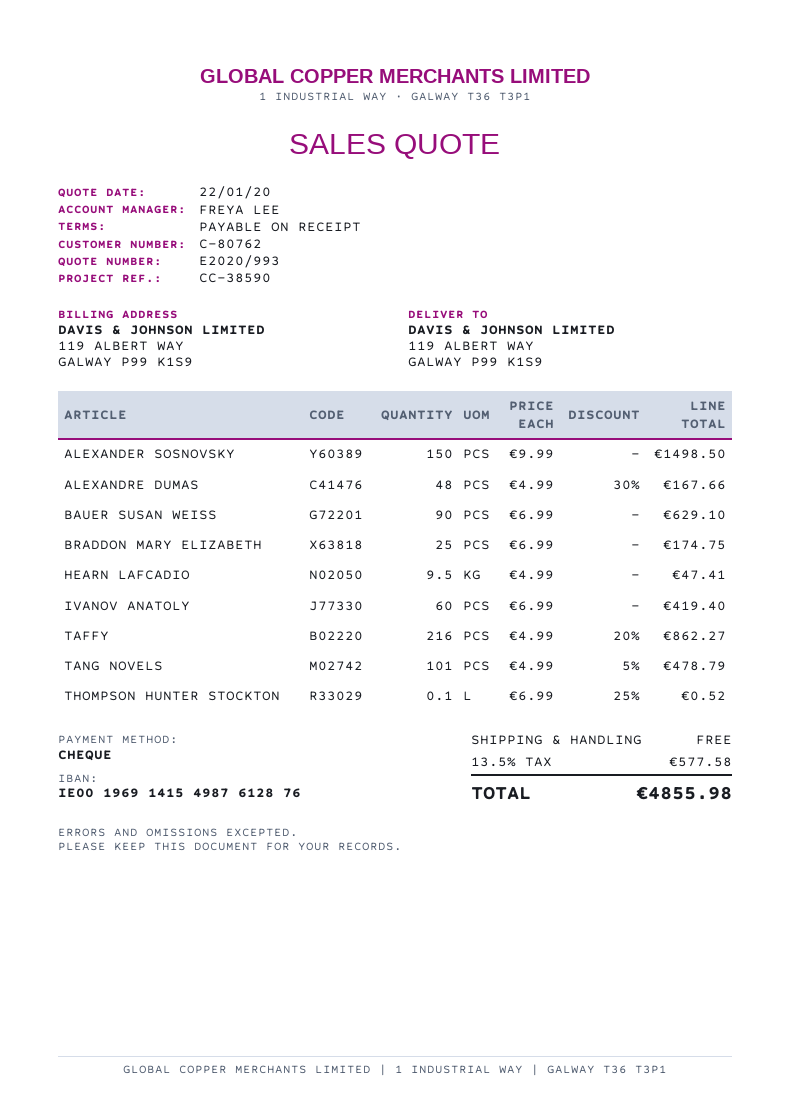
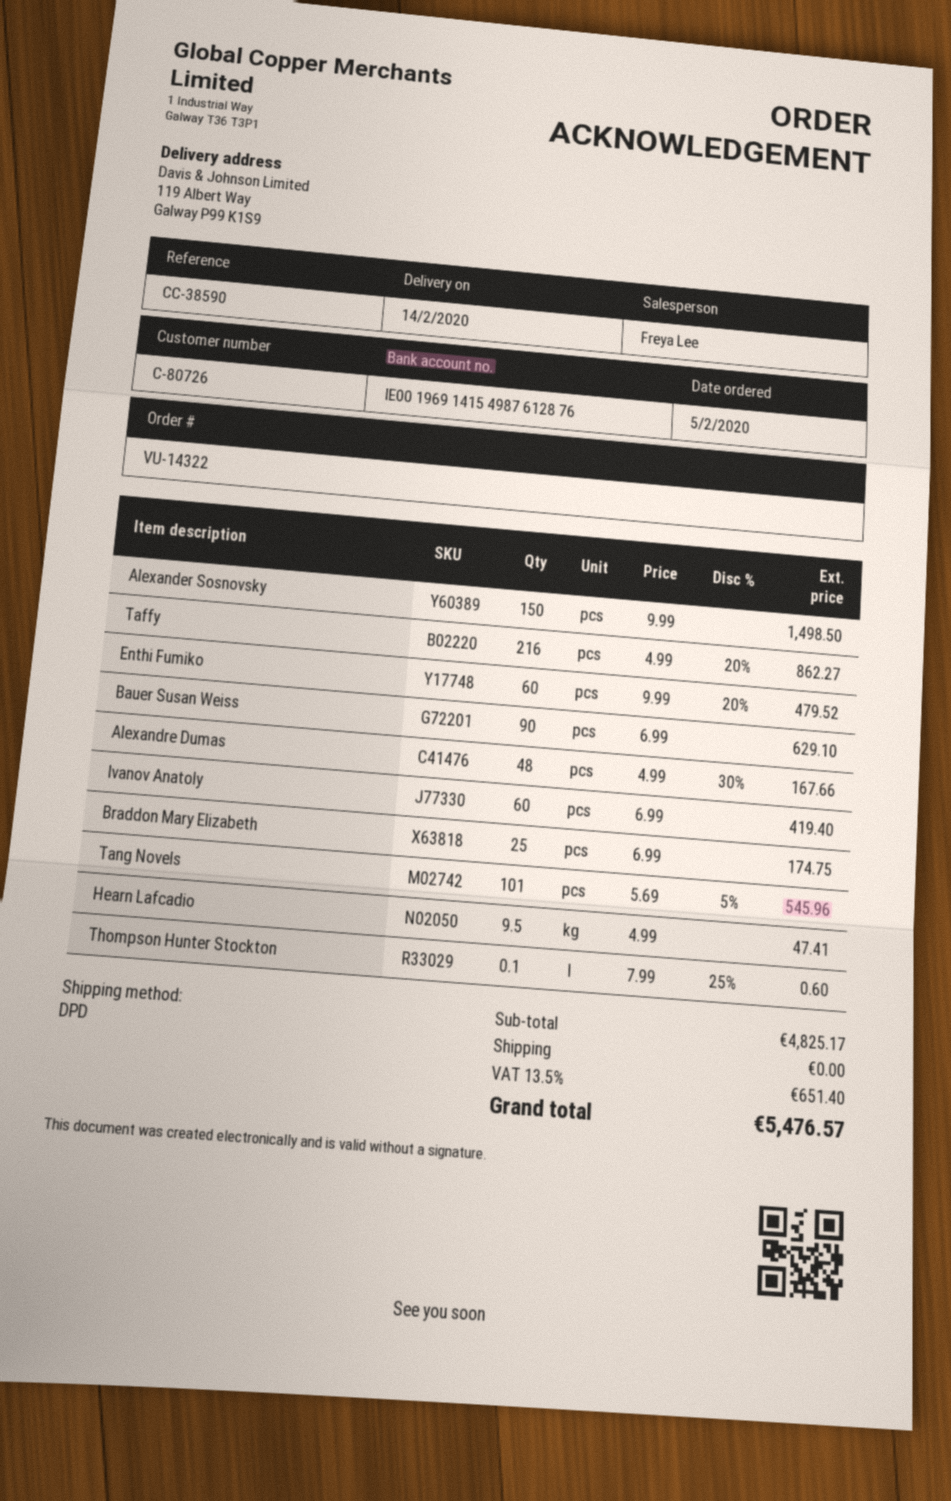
customer number: C-80762 -> C-80726
TANG NOVELS: 101 x 4.99 - 5% = 478.79 -> 101 x 5.69 - 5% = 545.96
THOMPSON HUNTER STOCKTON: 0.1 x 6.99 - 25% = 0.52 -> 0.1 x 7.99 - 25% = 0.60
Enthi Fumiko: none -> 60 x 9.99 - 20% = 479.52
tax: 13.5% = 577.58 -> 13.5% = 651.40
total: 4855.98 -> 5476.57

